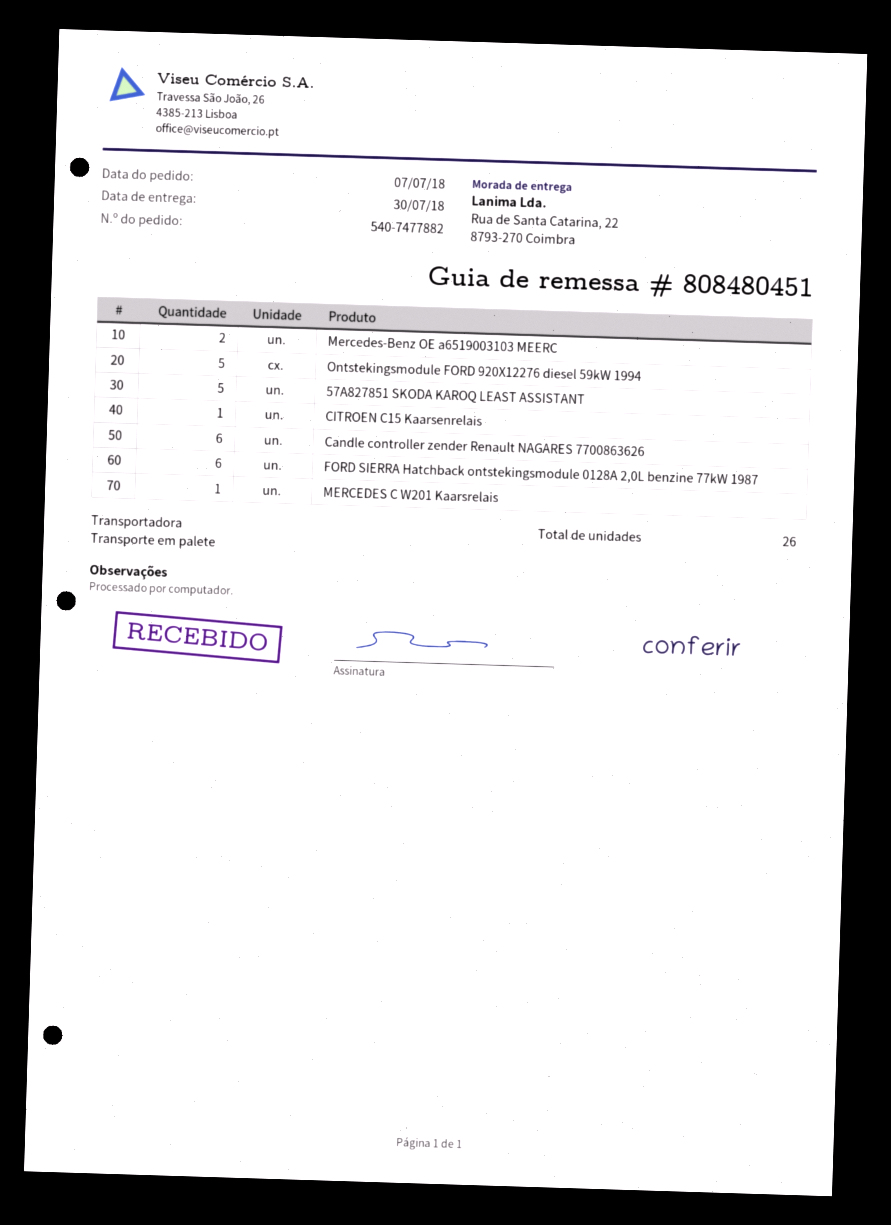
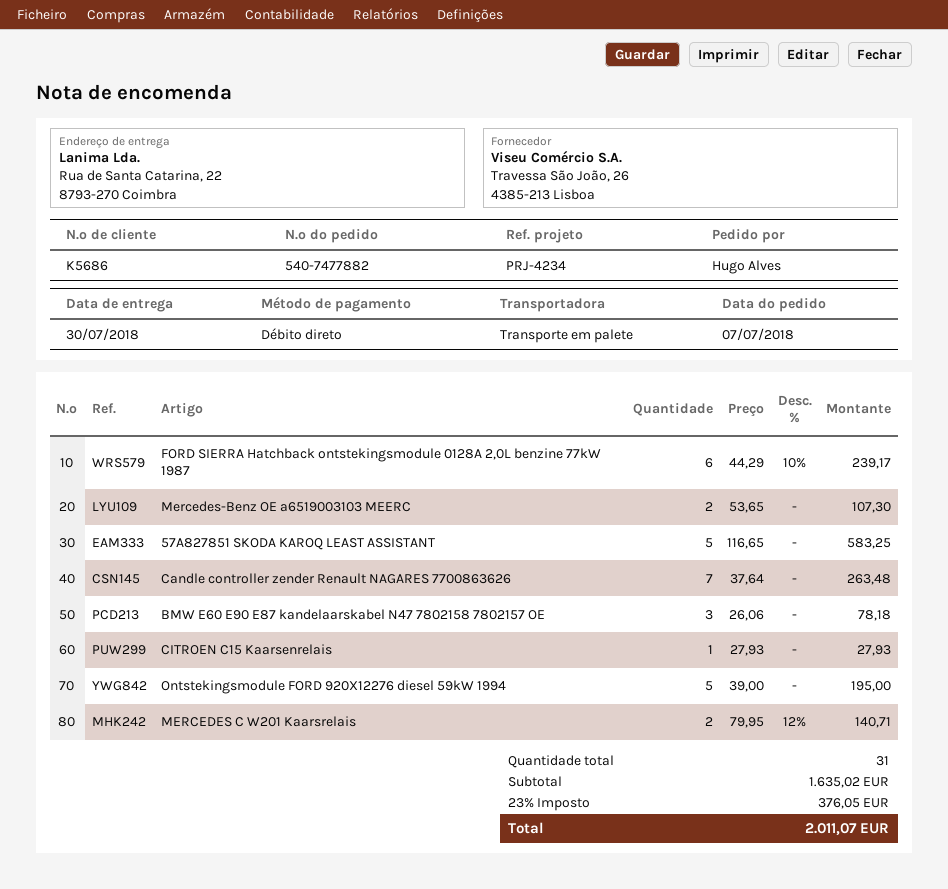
Candle controller zender Renault NAGARES 7700863626: 6 -> 7
MERCEDES C W201 Kaarsrelais: 1 -> 2
BMW E60 E90 E87 kandelaarskabel N47 7802158 7802157 OE: none -> 3
total quantity: 26 -> 31

